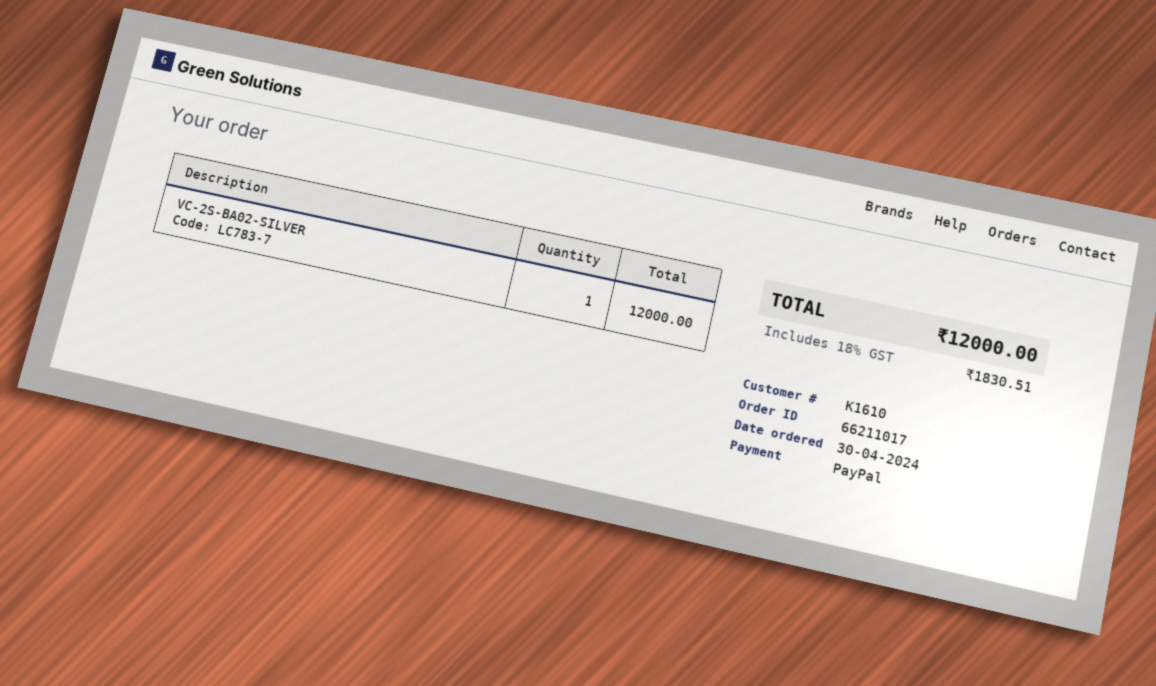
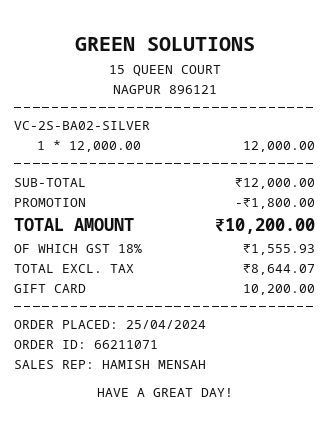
order number: 66211017 -> 66211071
order date: 2024-04-30 -> 2024-04-25
payment method: PayPal -> gift card
discount: none -> 1800.00
tax: 18% = 1830.51 -> 18% = 1555.93
total: 12000.00 -> 10200.00

